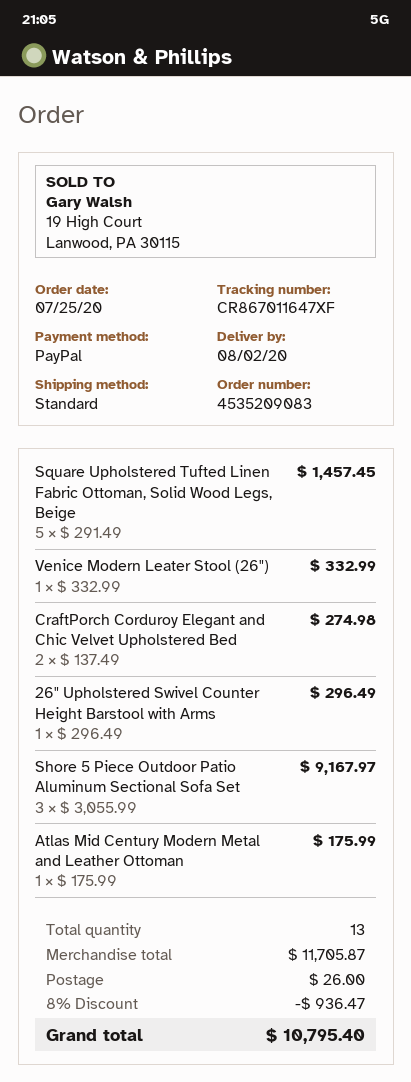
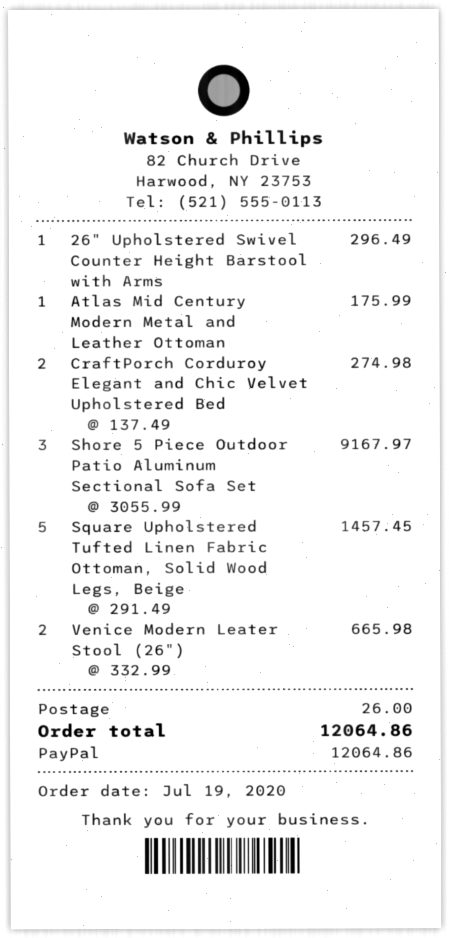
order date: 2020-07-25 -> 2020-07-19
Venice Modern Leater Stool (26"): 1 x 332.99 = 332.99 -> 2 x 332.99 = 665.98
discount: 8% = 936.47 -> none
total: 10795.40 -> 12064.86

